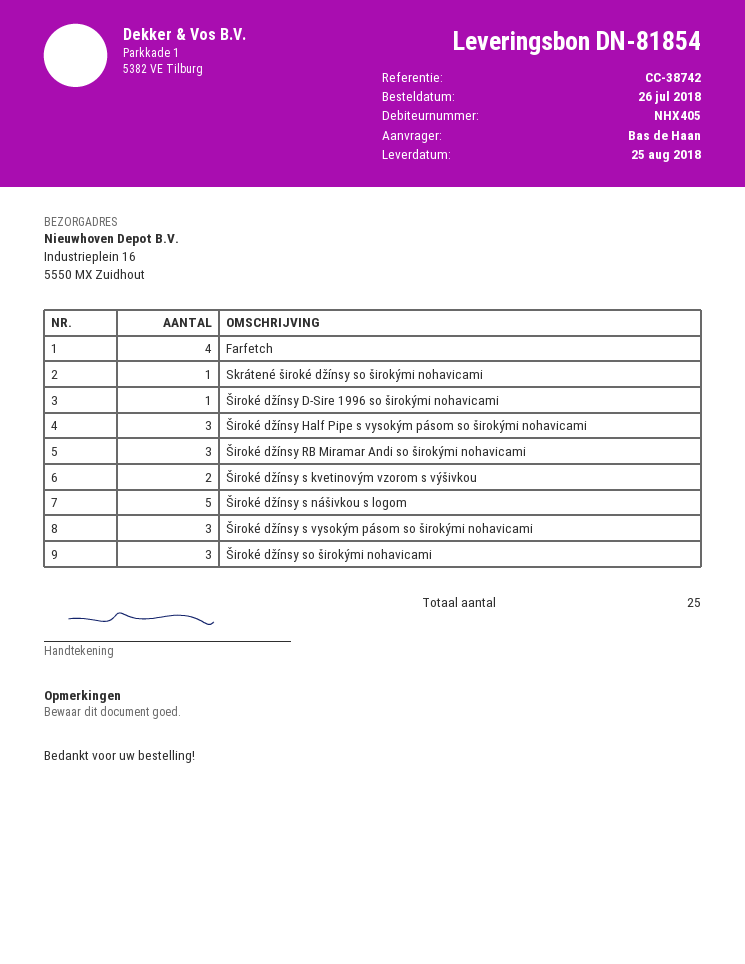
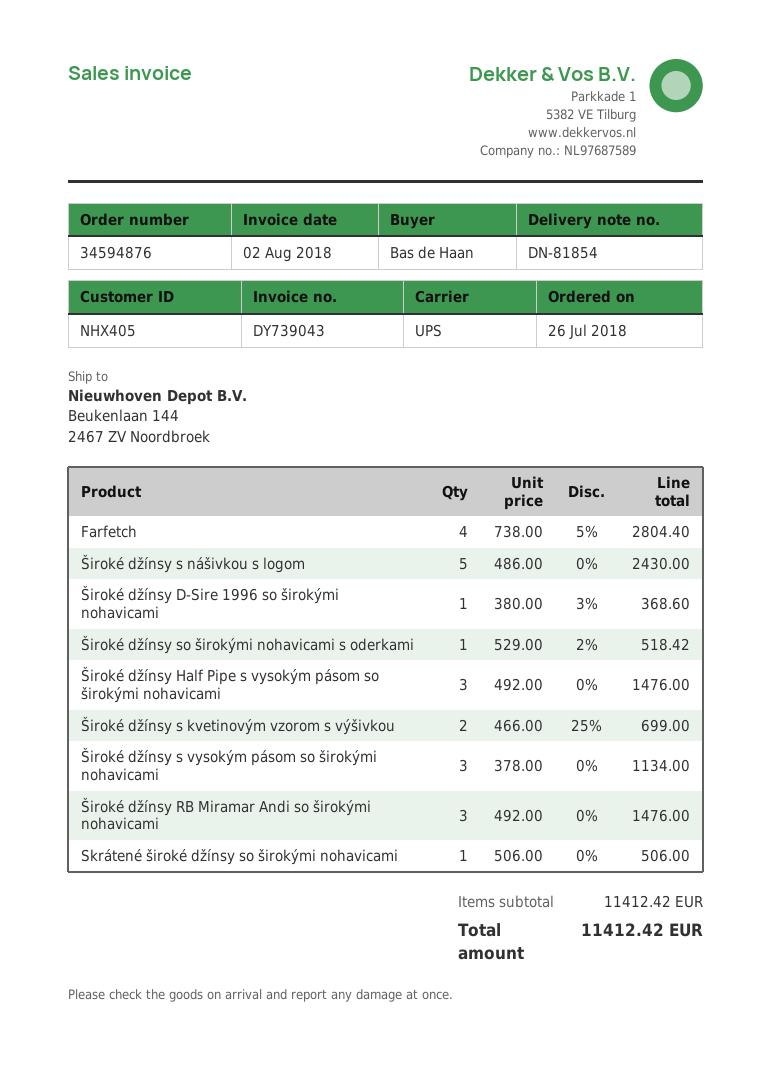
ship to: Industrieplein 16, 5550 MX Zuidhout -> Beukenlaan 144, 2467 ZV Noordbroek
Široké džínsy so širokými nohavicami: 3 -> none
Široké džínsy so širokými nohavicami s oderkami: none -> 1

